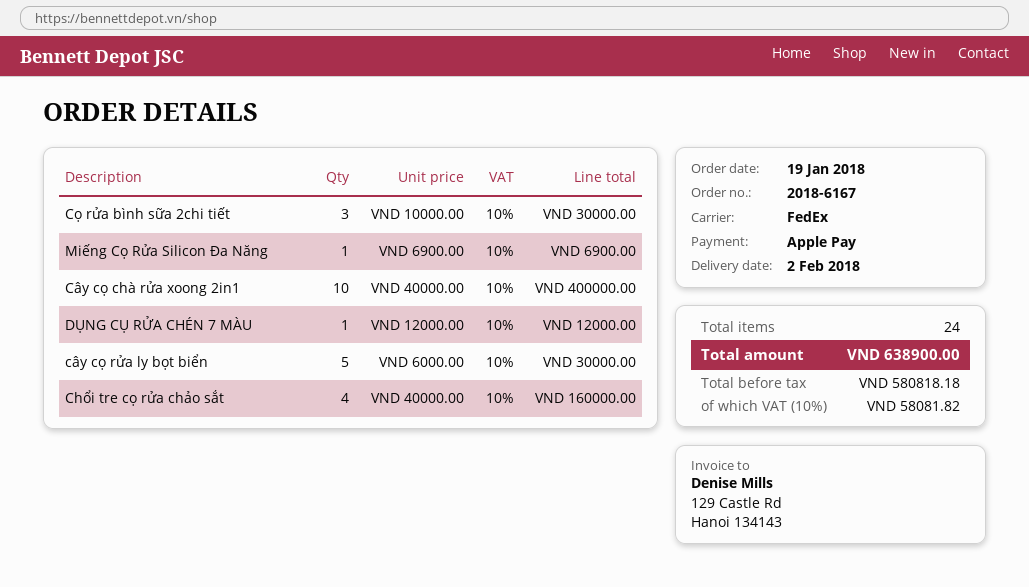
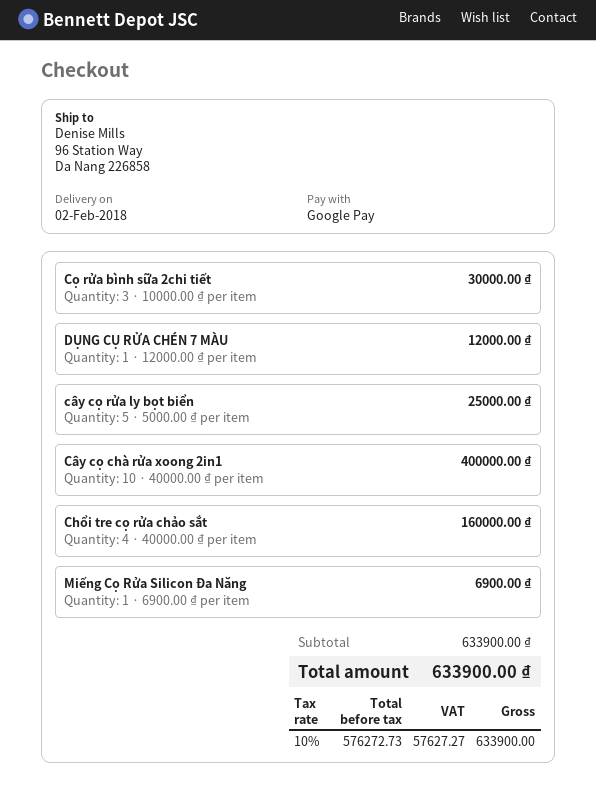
payment method: Apple Pay -> Google Pay
cây cọ rửa ly bọt biển: 5 x 6000.00 = 30000.00 -> 5 x 5000.00 = 25000.00
net: 580818.18 -> 576272.73
tax: 10% = 58081.82 -> 10% = 57627.27
total: 638900.00 -> 633900.00

